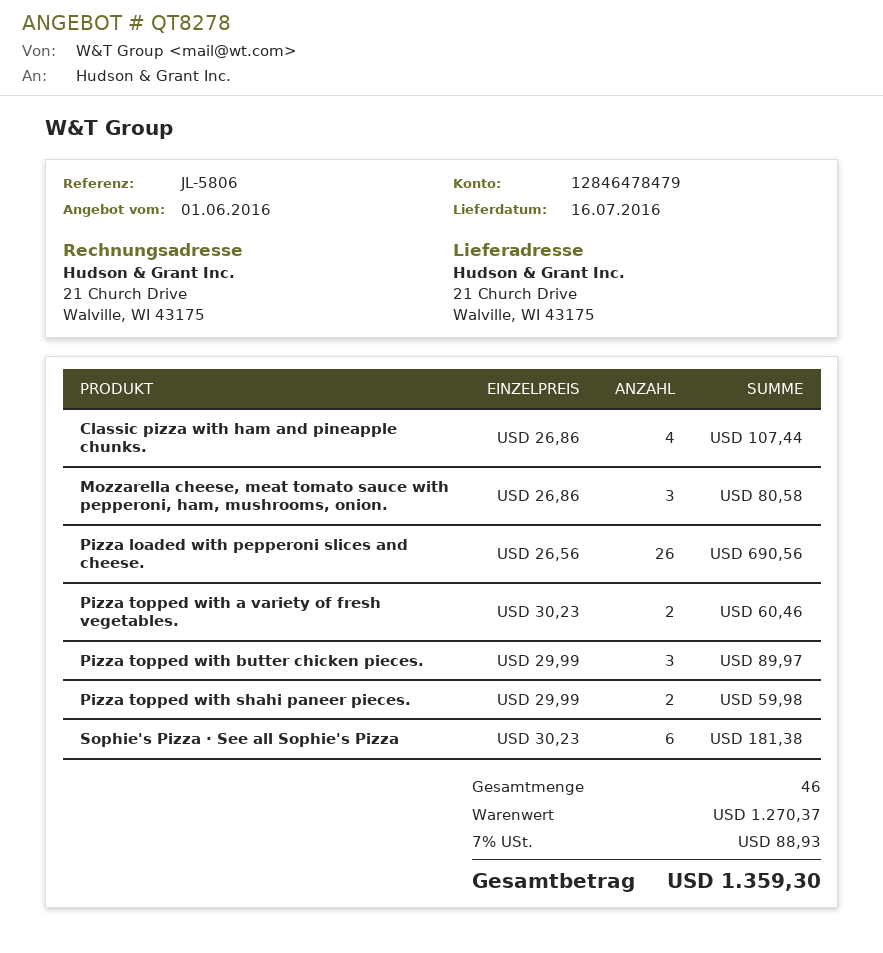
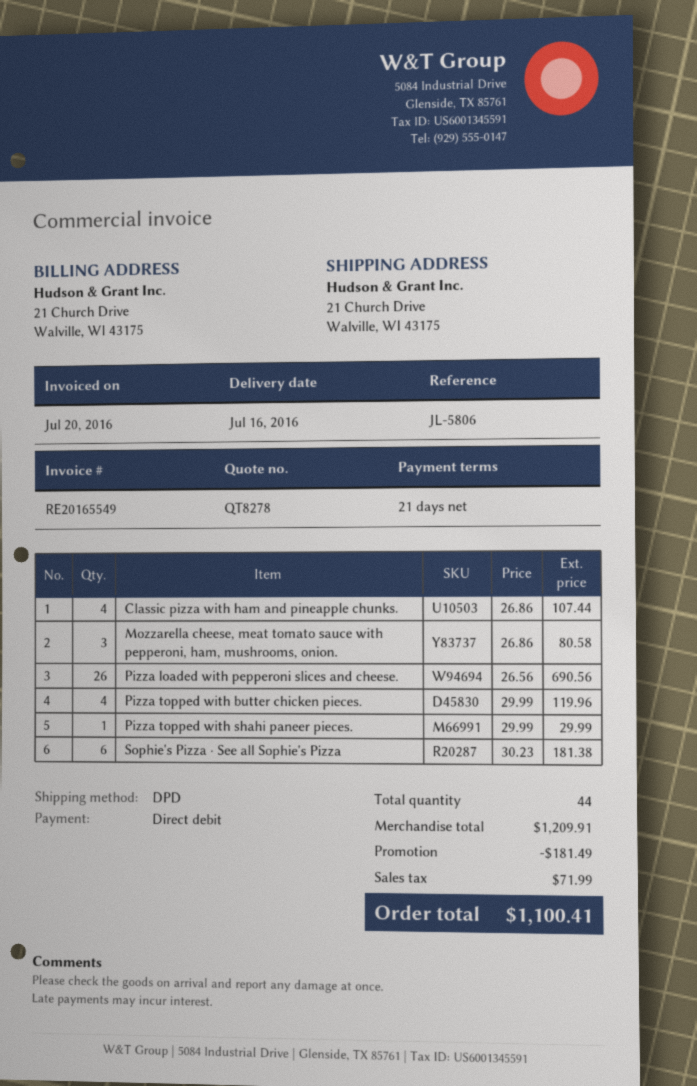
Pizza topped with a variety of fresh vegetables.: 2 x 30.23 = 60.46 -> none
Pizza topped with butter chicken pieces.: 3 x 29.99 = 89.97 -> 4 x 29.99 = 119.96
Pizza topped with shahi paneer pieces.: 2 x 29.99 = 59.98 -> 1 x 29.99 = 29.99
total quantity: 46 -> 44
subtotal: 1270.37 -> 1209.91
discount: none -> 181.49
tax: 88.93 -> 71.99
total: 1359.30 -> 1100.41

